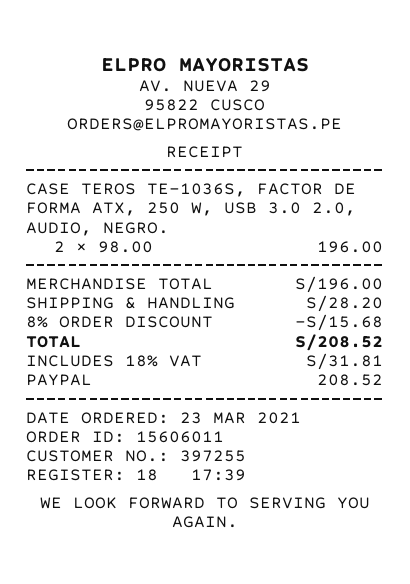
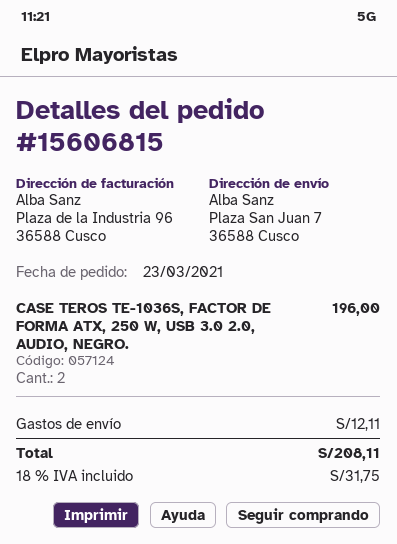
order number: 15606011 -> 15606815
discount: 8% = 15.68 -> none
shipping: 28.20 -> 12.11
tax: 18% = 31.81 -> 18% = 31.75
total: 208.52 -> 208.11

